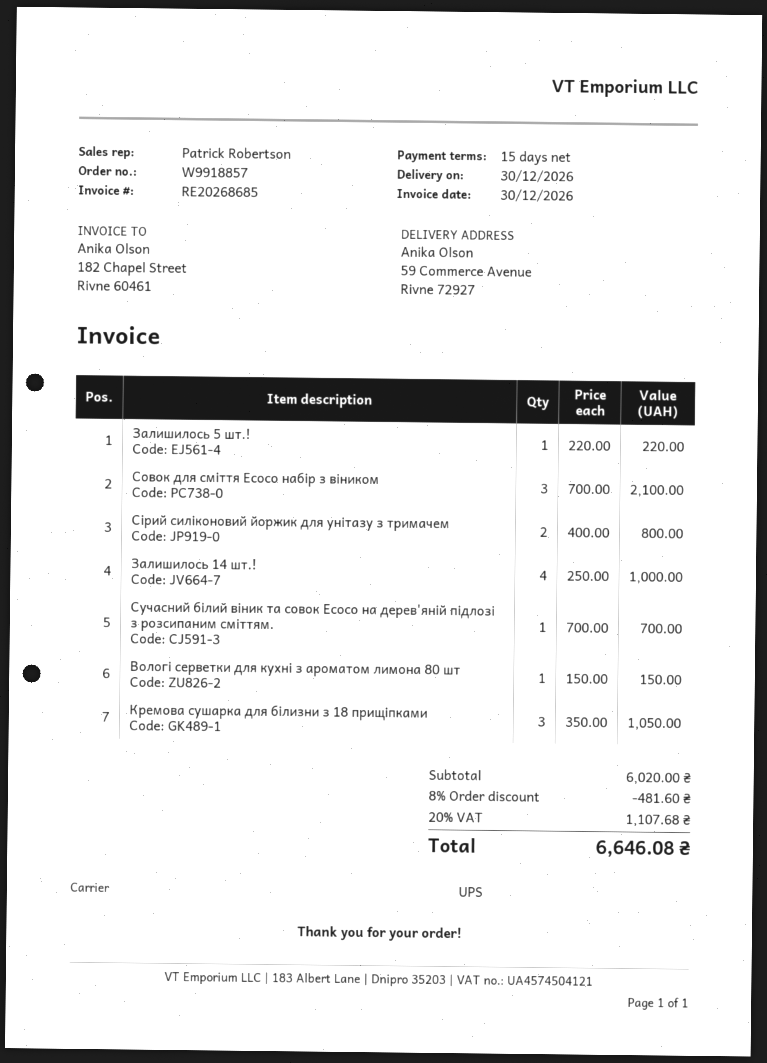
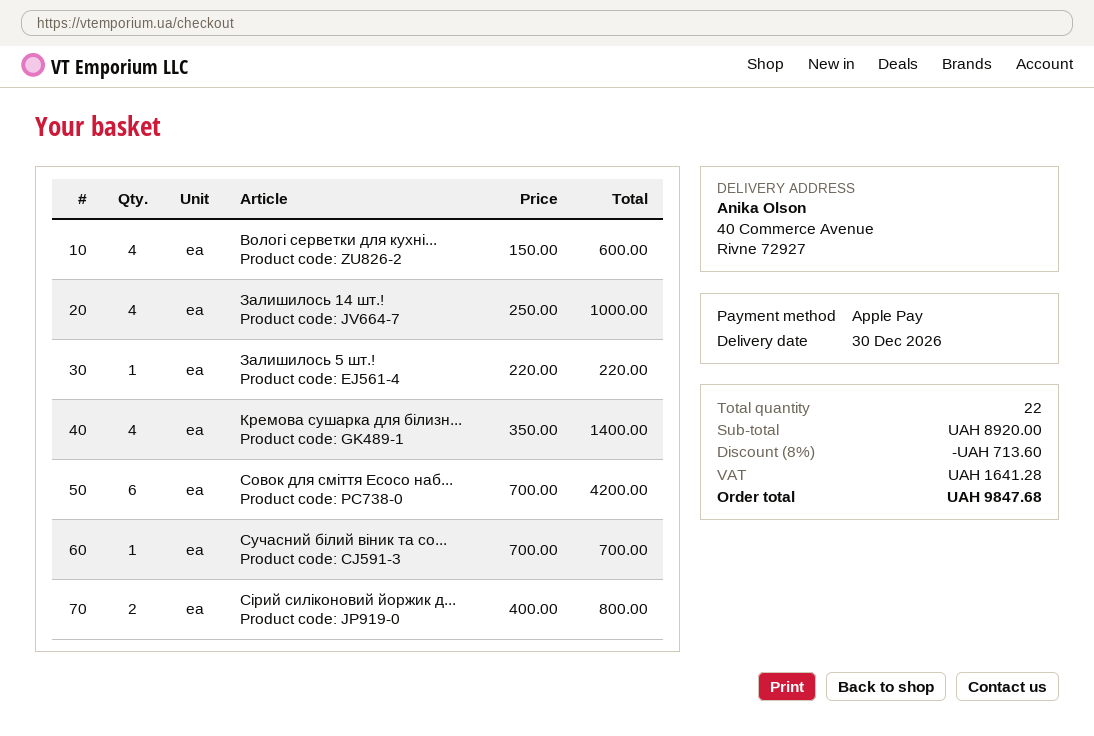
ship to: 59 Commerce Avenue, Rivne 72927 -> 40 Commerce Avenue, Rivne 72927
Совок для сміття Ecoco набір з віником: 3 x 700.00 = 2100.00 -> 6 x 700.00 = 4200.00
Вологі серветки для кухні з ароматом лимона 80 шт: 1 x 150.00 = 150.00 -> 4 x 150.00 = 600.00
Кремова сушарка для білизни з 18 прищіпками: 3 x 350.00 = 1050.00 -> 4 x 350.00 = 1400.00
subtotal: 6020.00 -> 8920.00
discount: 8% = 481.60 -> 8% = 713.60
tax: 1107.68 -> 1641.28
total: 6646.08 -> 9847.68

